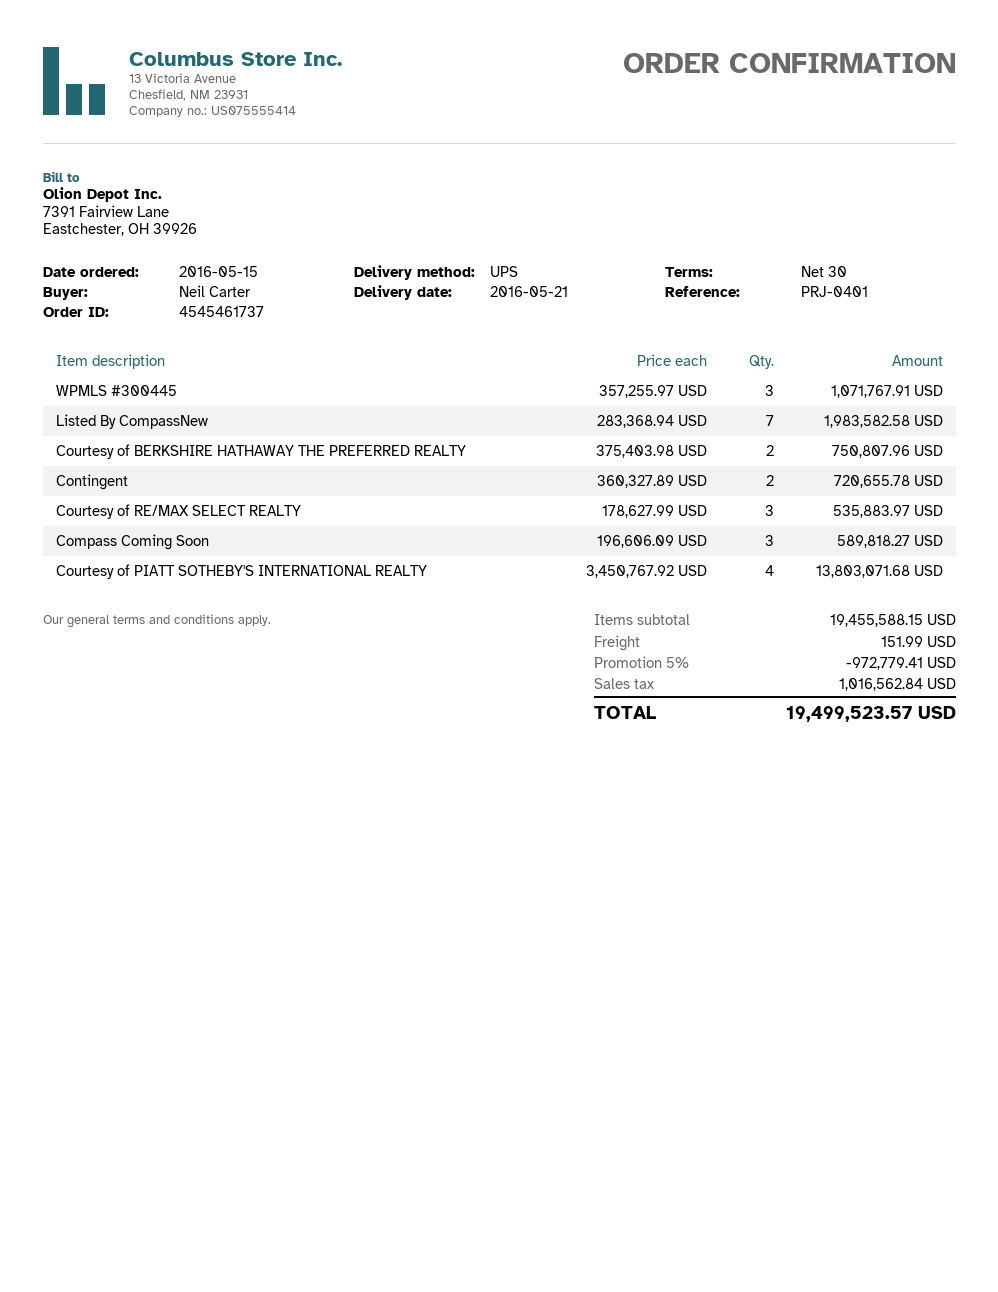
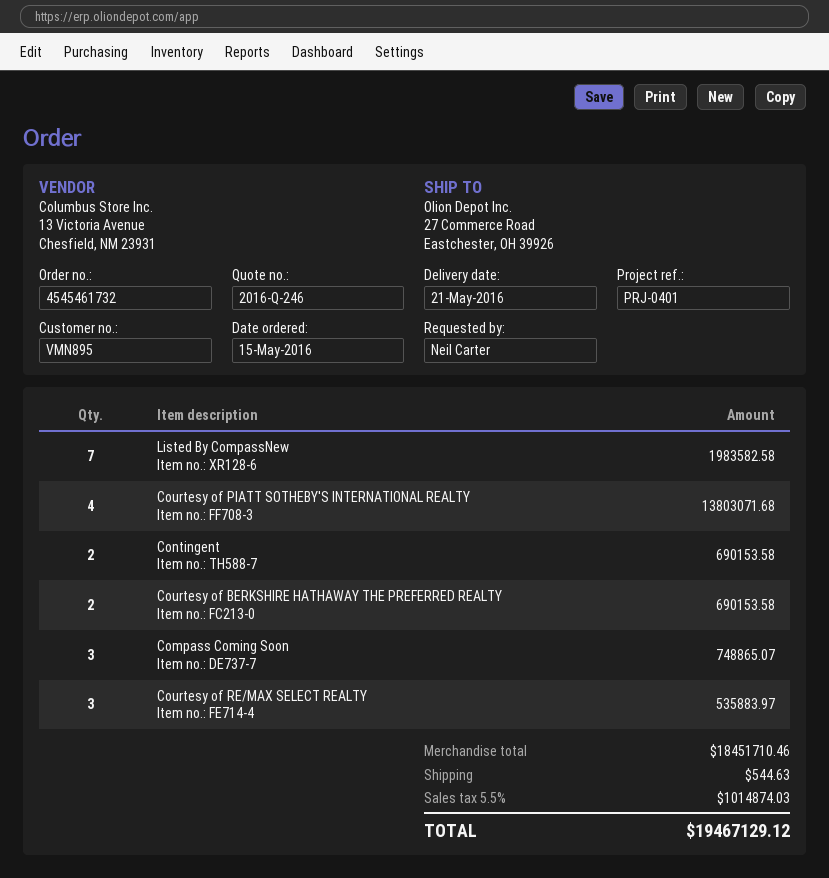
order number: 4545461737 -> 4545461732
WPMLS #300445: 3 for 1071767.91 -> none
Courtesy of BERKSHIRE HATHAWAY THE PREFERRED REALTY: 2 for 750807.96 -> 2 for 690153.58
Contingent: 2 for 720655.78 -> 2 for 690153.58
Compass Coming Soon: 3 for 589818.27 -> 3 for 748865.07
subtotal: 19455588.15 -> 18451710.46
discount: 5% = 972779.41 -> none
shipping: 151.99 -> 544.63
tax: 1016562.84 -> 1014874.03
total: 19499523.57 -> 19467129.12

